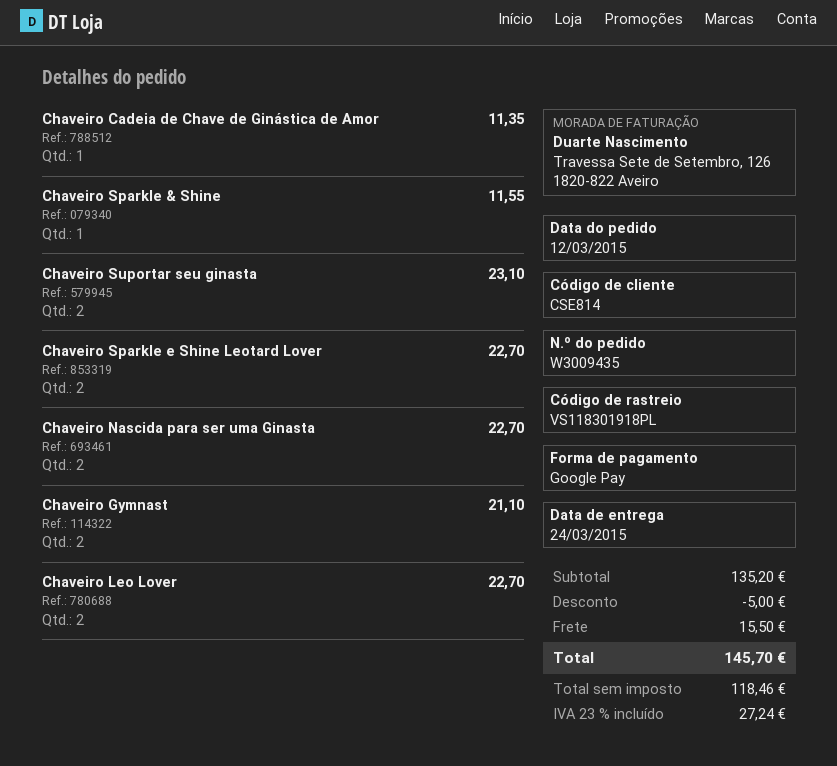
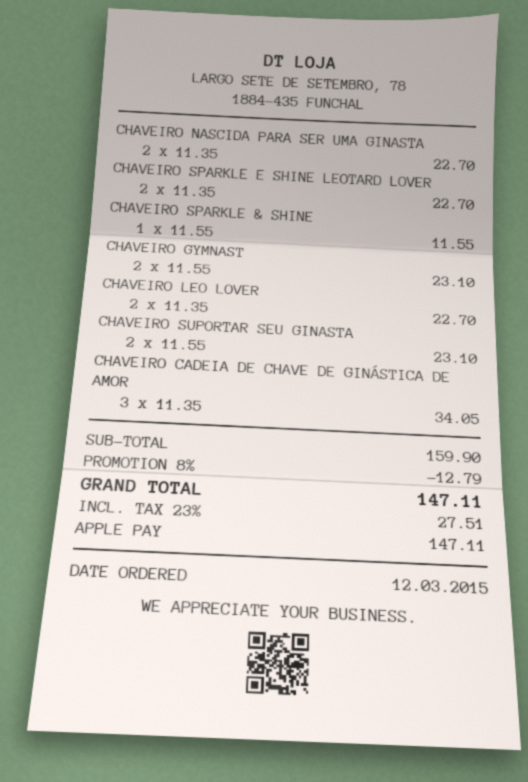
payment method: Google Pay -> Apple Pay
Chaveiro Cadeia de Chave de Ginástica de Amor: 1 for 11.35 -> 3 for 34.05
Chaveiro Gymnast: 2 for 21.10 -> 2 for 23.10
subtotal: 135.20 -> 159.90
discount: 5.00 -> 12.79
shipping: 15.50 -> none
tax: 23% = 27.24 -> 23% = 27.51
total: 145.70 -> 147.11

